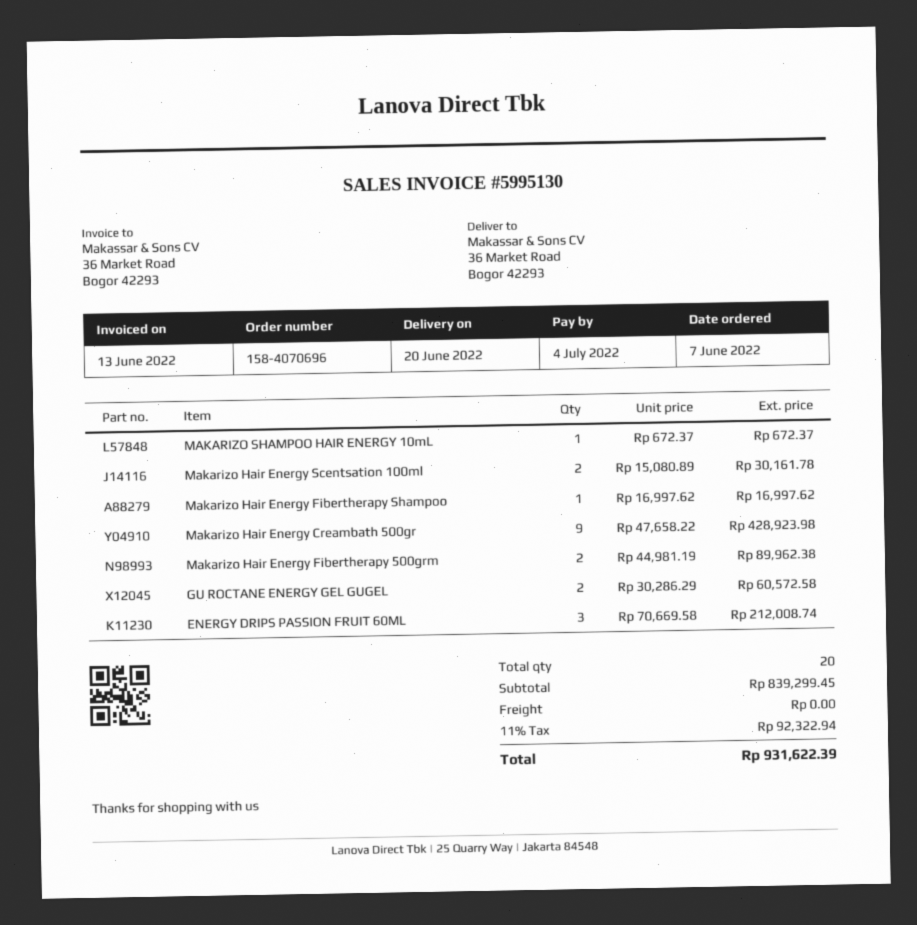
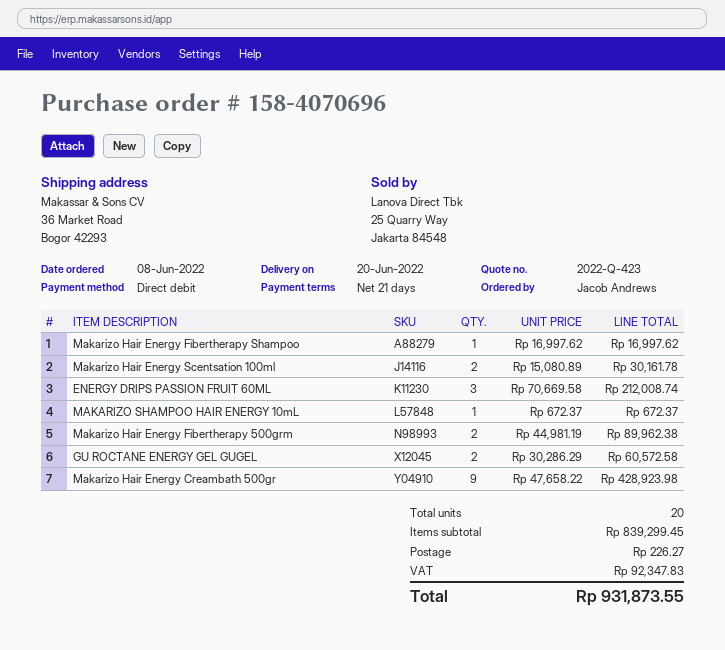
order date: 2022-06-07 -> 2022-06-08
shipping: 0.00 -> 226.27
tax: 92322.94 -> 92347.83
total: 931622.39 -> 931873.55

